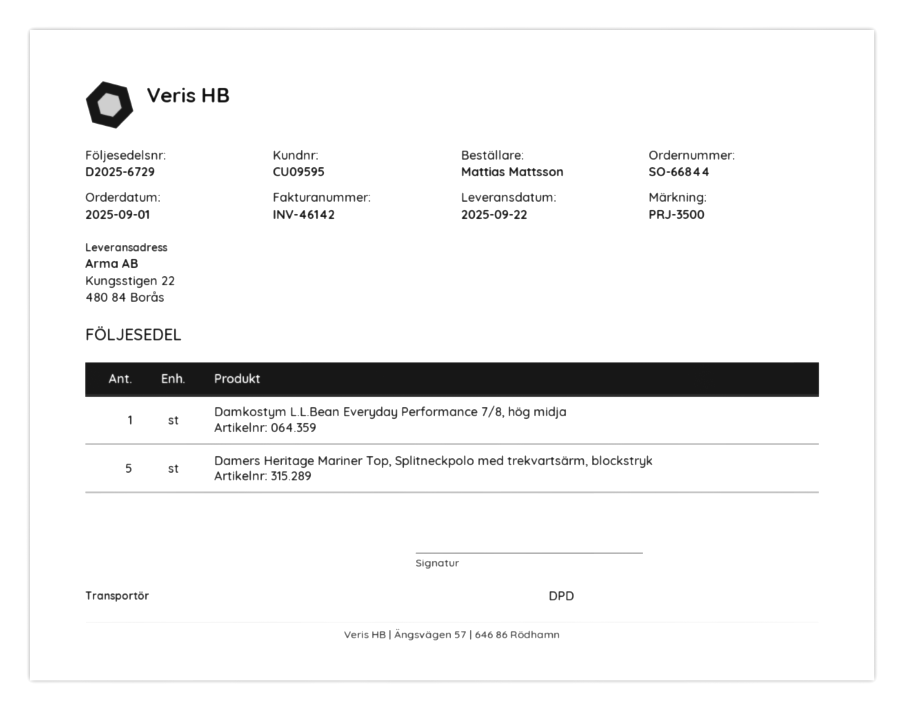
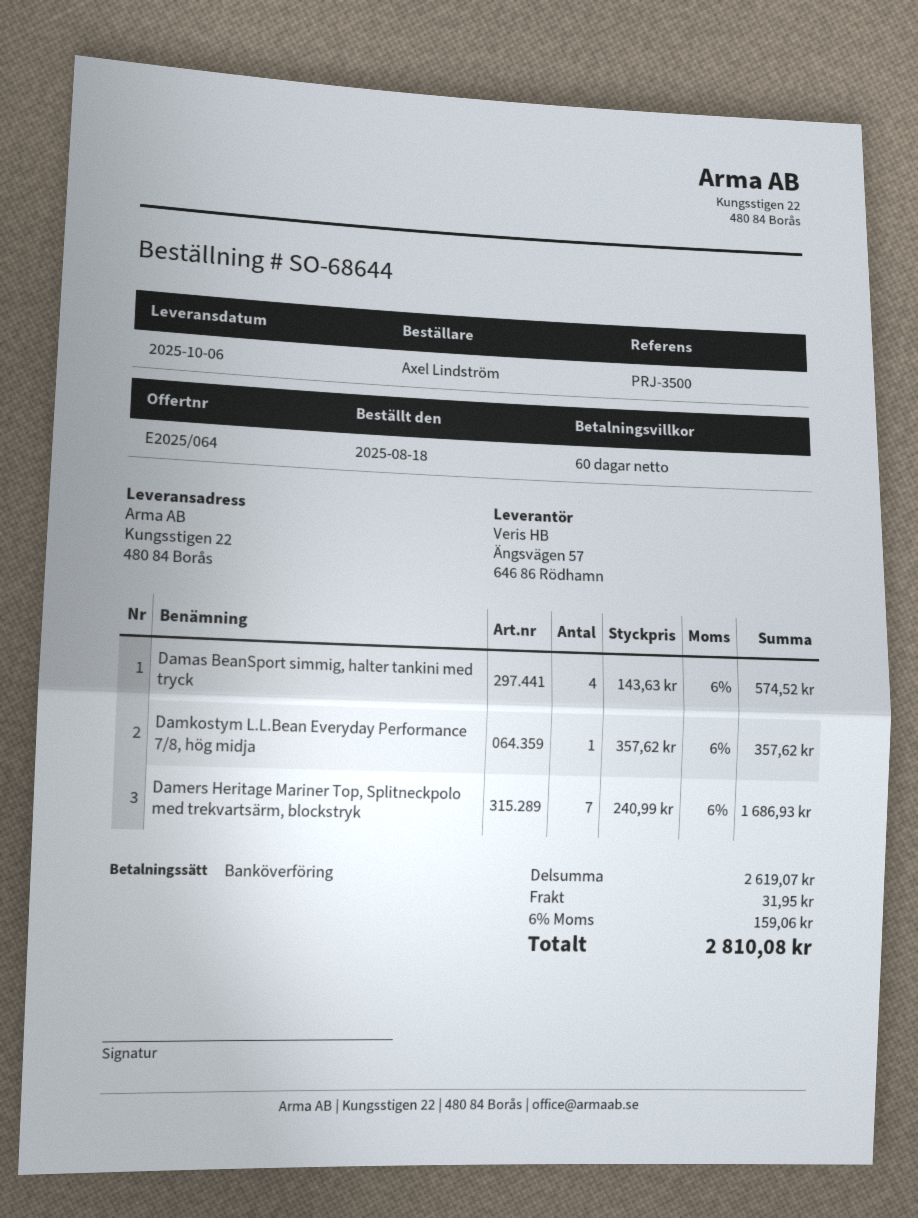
order number: SO-66844 -> SO-68644
order date: 2025-09-01 -> 2025-08-18
delivery date: 2025-09-22 -> 2025-10-06
ordered by: Mattias Mattsson -> Axel Lindström
Damers Heritage Mariner Top, Splitneckpolo med trekvartsärm, blockstryk: 5 -> 7
Damas BeanSport simmig, halter tankini med tryck: none -> 4

